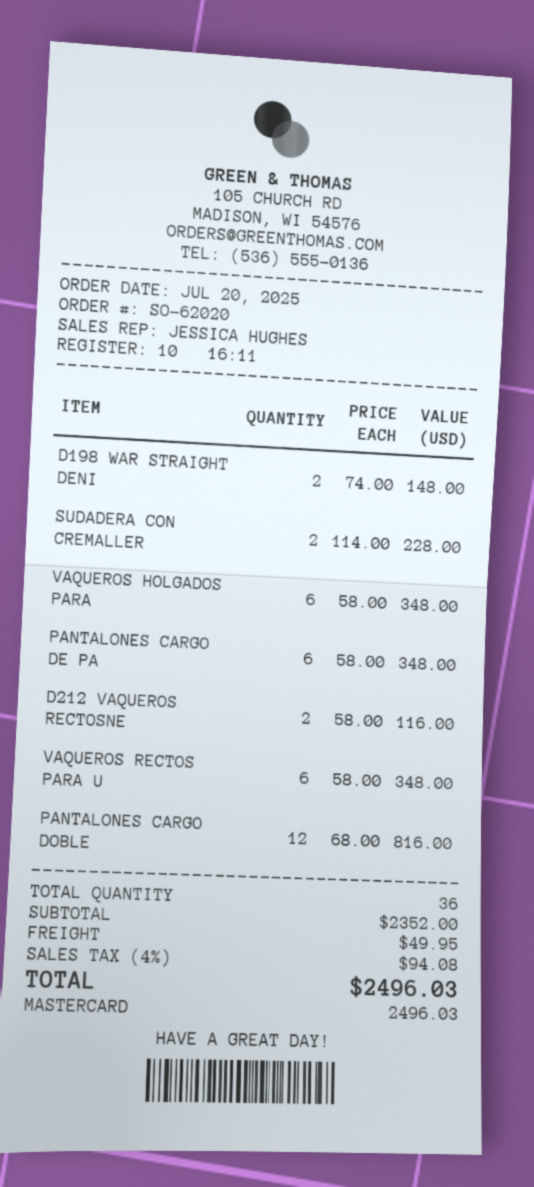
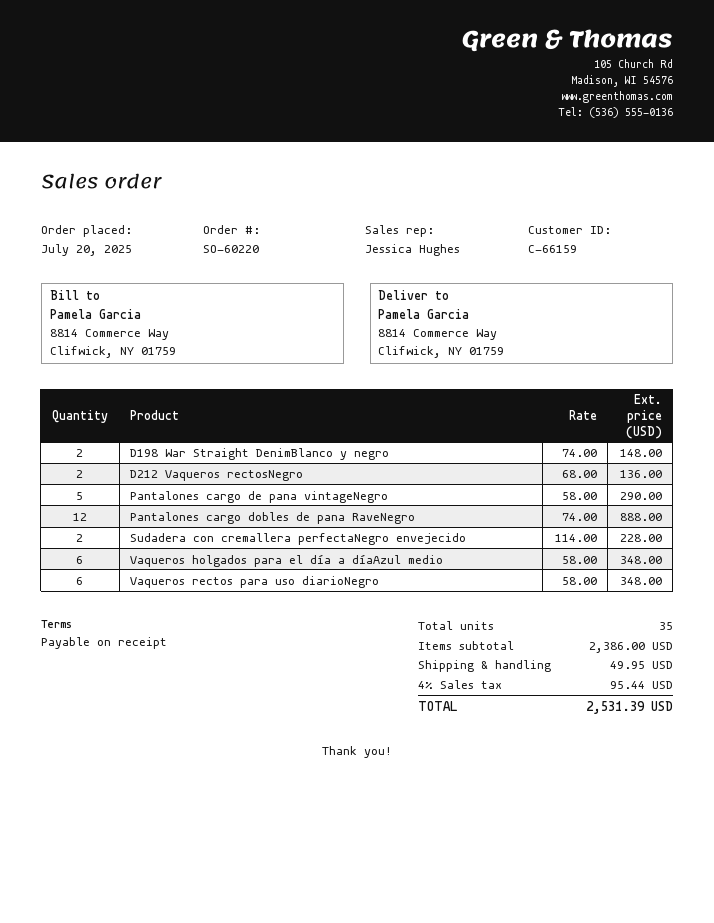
order number: SO-62020 -> SO-60220
PANTALONES CARGO DE PA: 6 x 58.00 = 348.00 -> 5 x 58.00 = 290.00
D212 VAQUEROS RECTOSNE: 2 x 58.00 = 116.00 -> 2 x 68.00 = 136.00
PANTALONES CARGO DOBLE: 12 x 68.00 = 816.00 -> 12 x 74.00 = 888.00
total quantity: 36 -> 35
subtotal: 2352.00 -> 2386.00
tax: 4% = 94.08 -> 4% = 95.44
total: 2496.03 -> 2531.39

